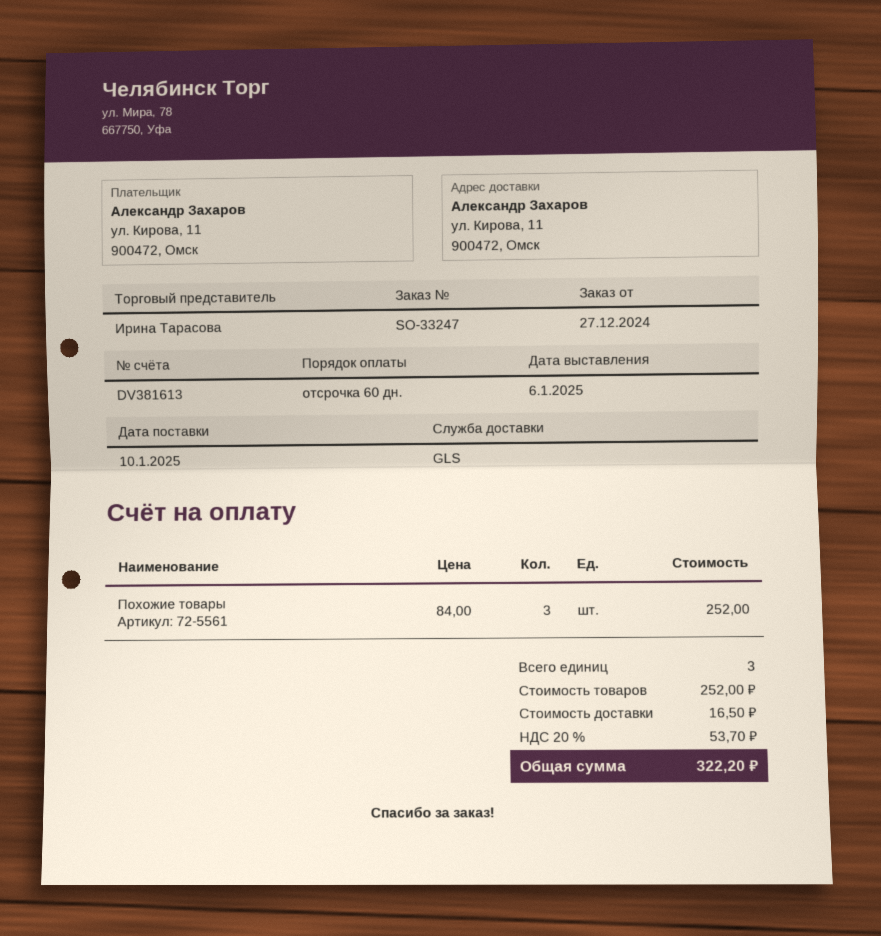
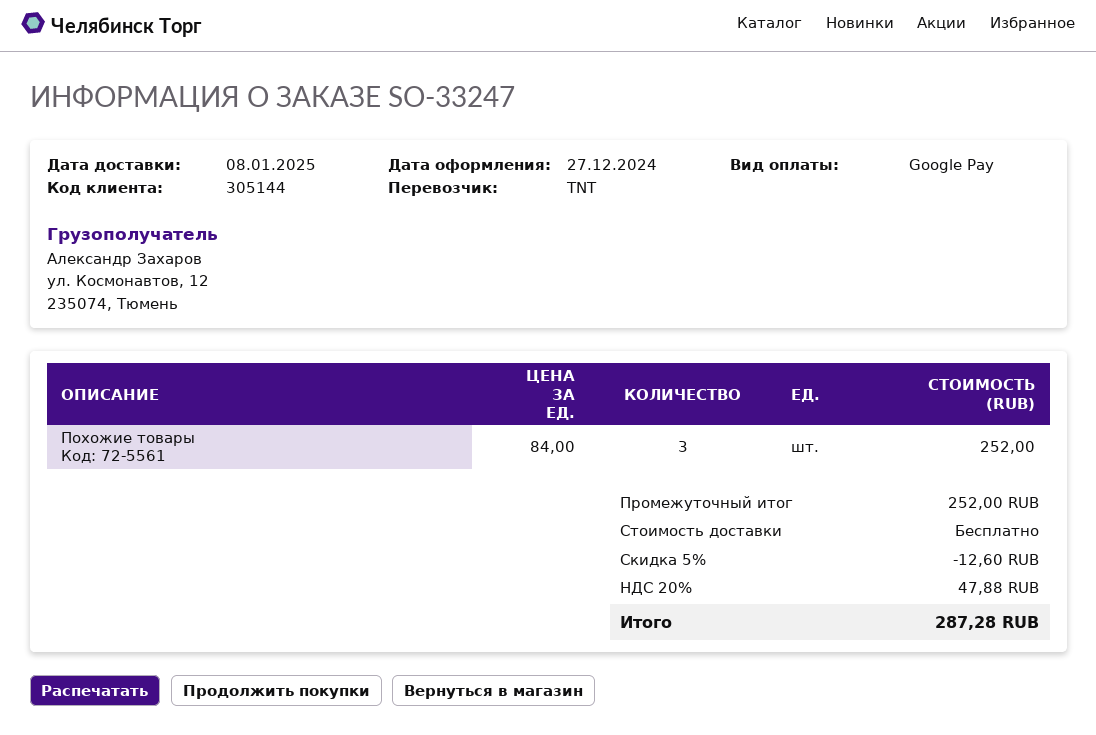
delivery date: 2025-01-10 -> 2025-01-08
shipping method: GLS -> TNT
ship to: ул. Кирова, 11, 900472, Омск -> ул. Космонавтов, 12, 235074, Тюмень
discount: none -> 5% = 12.60
shipping: 16.50 -> 0.00
tax: 20% = 53.70 -> 20% = 47.88
total: 322.20 -> 287.28

